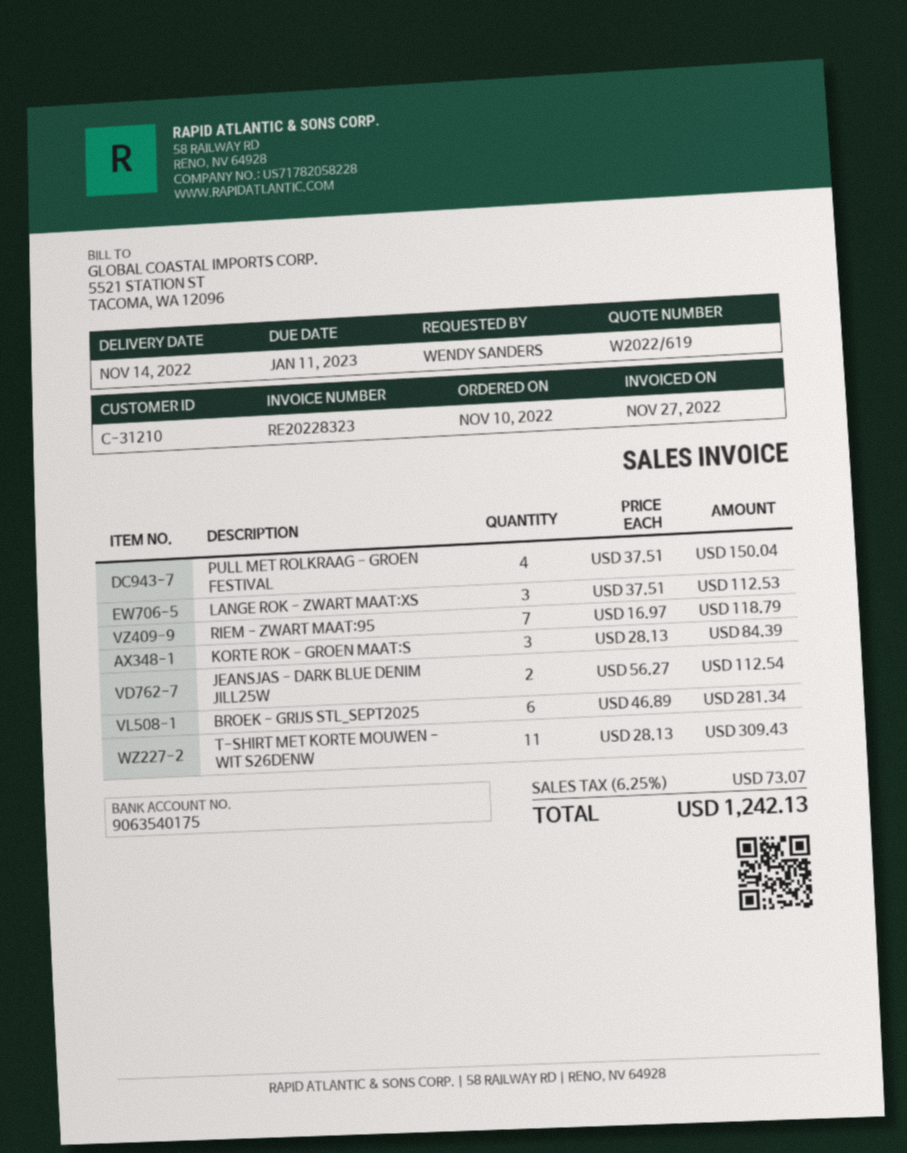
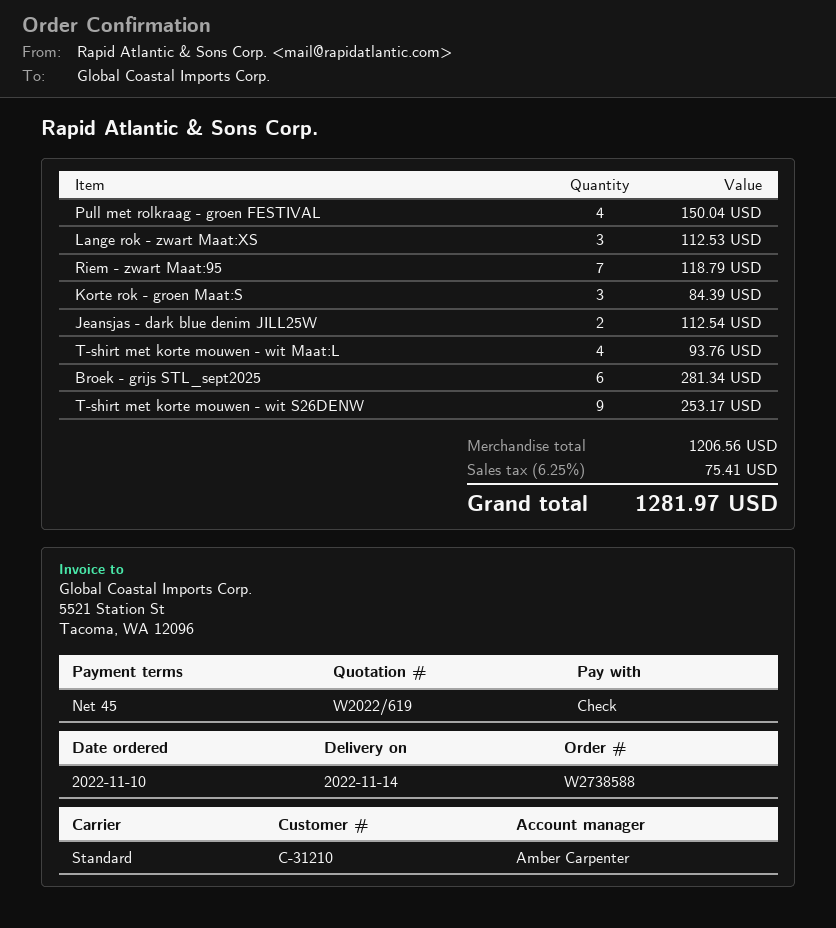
T-SHIRT MET KORTE MOUWEN - WIT S26DENW: 11 for 309.43 -> 9 for 253.17
T-shirt met korte mouwen - wit Maat:L: none -> 4 for 93.76
tax: 6.25% = 73.07 -> 6.25% = 75.41
total: 1242.13 -> 1281.97

